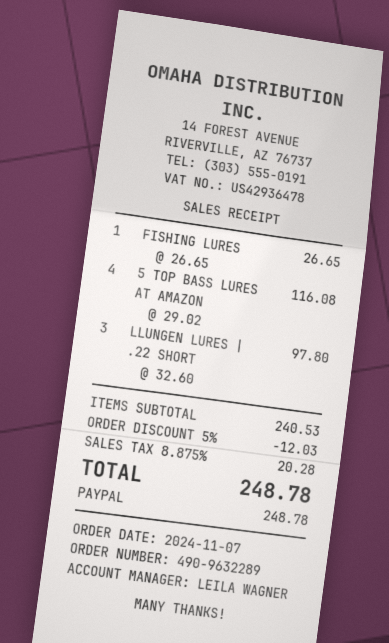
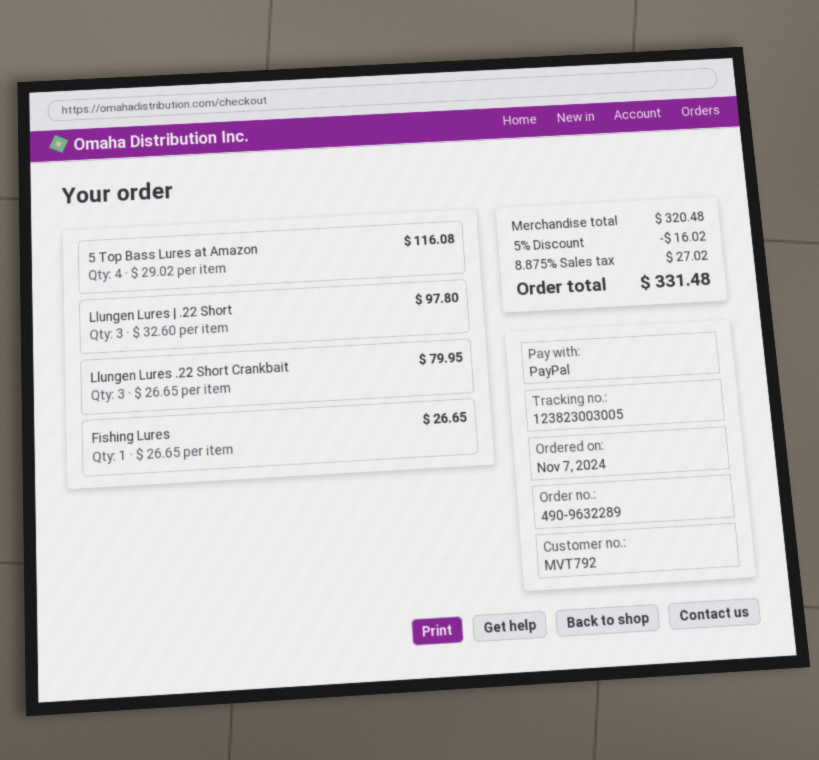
Llungen Lures .22 Short Crankbait: none -> 3 x 26.65 = 79.95
subtotal: 240.53 -> 320.48
discount: 5% = 12.03 -> 5% = 16.02
tax: 8.875% = 20.28 -> 8.875% = 27.02
total: 248.78 -> 331.48

